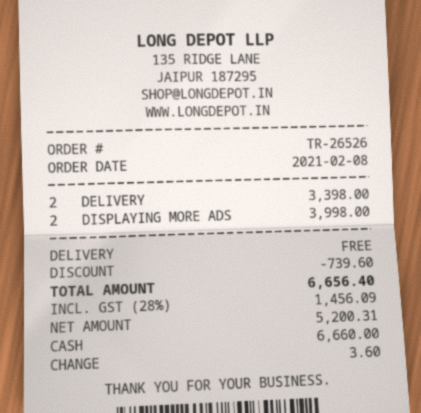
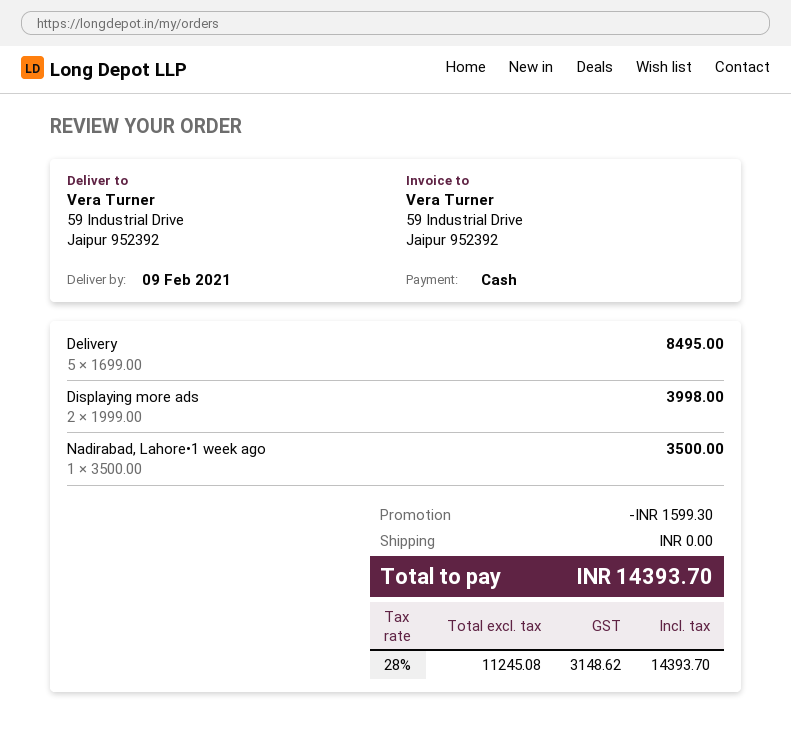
DELIVERY: 2 for 3398.00 -> 5 for 8495.00
Nadirabad, Lahore•1 week ago: none -> 1 for 3500.00
discount: 739.60 -> 1599.30
net: 5200.31 -> 11245.08
tax: 28% = 1456.09 -> 28% = 3148.62
total: 6656.40 -> 14393.70

